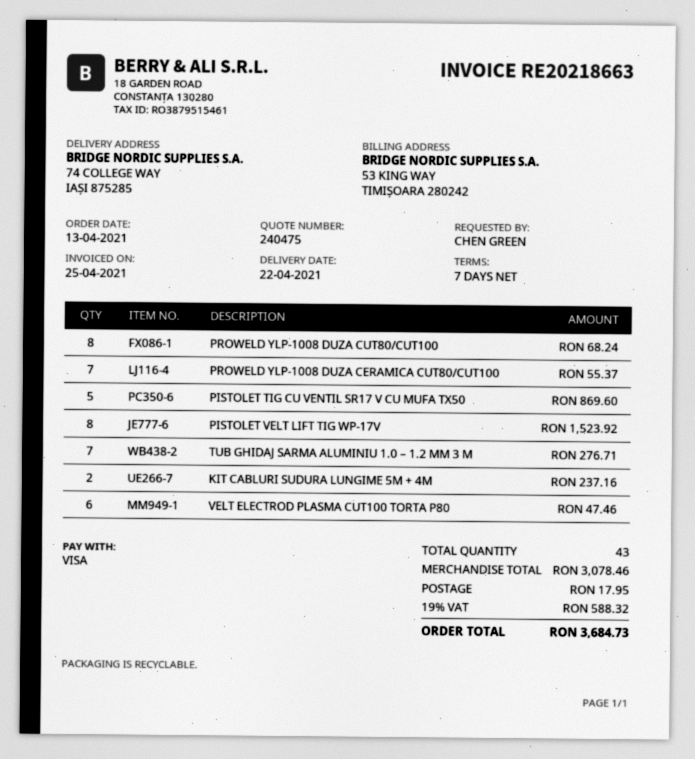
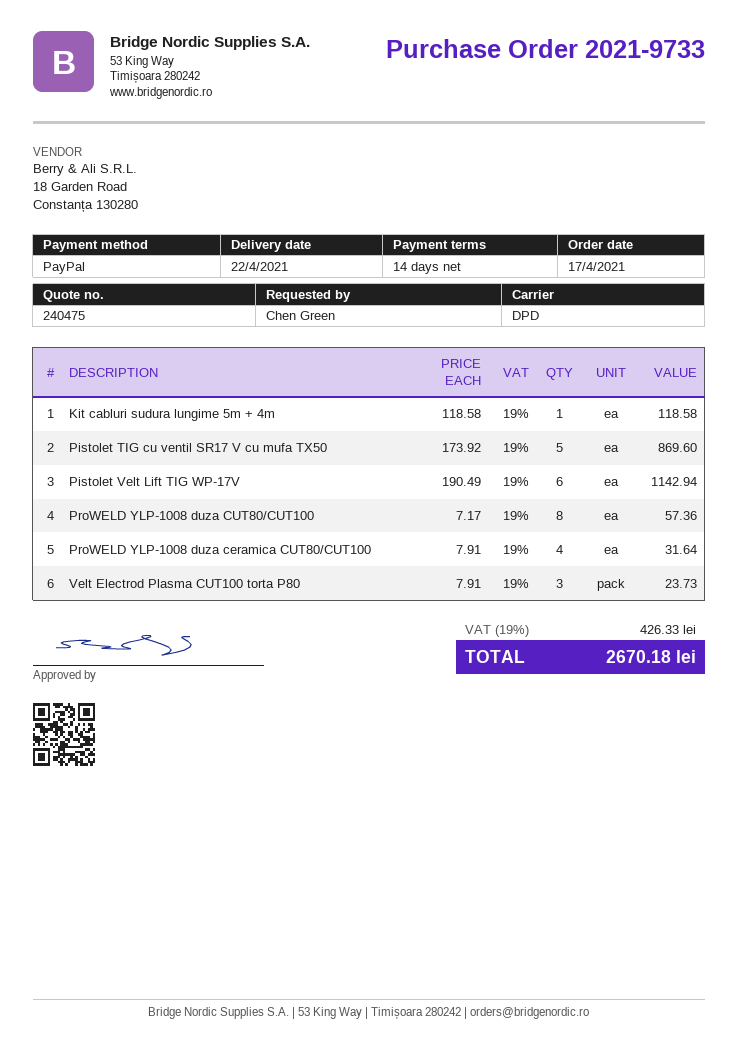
order date: 2021-04-13 -> 2021-04-17
payment terms: 7 days -> 14 days
payment method: Visa -> PayPal
PROWELD YLP-1008 DUZA CUT80/CUT100: 8 for 68.24 -> 8 for 57.36
PROWELD YLP-1008 DUZA CERAMICA CUT80/CUT100: 7 for 55.37 -> 4 for 31.64
PISTOLET VELT LIFT TIG WP-17V: 8 for 1523.92 -> 6 for 1142.94
TUB GHIDAJ SARMA ALUMINIU 1.0 – 1.2 MM 3 M: 7 for 276.71 -> none
KIT CABLURI SUDURA LUNGIME 5M + 4M: 2 for 237.16 -> 1 for 118.58
VELT ELECTROD PLASMA CUT100 TORTA P80: 6 for 47.46 -> 3 for 23.73
shipping: 17.95 -> none
tax: 19% = 588.32 -> 19% = 426.33
total: 3684.73 -> 2670.18

